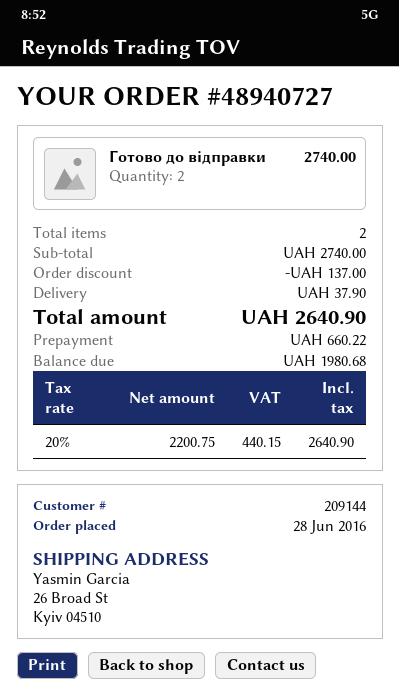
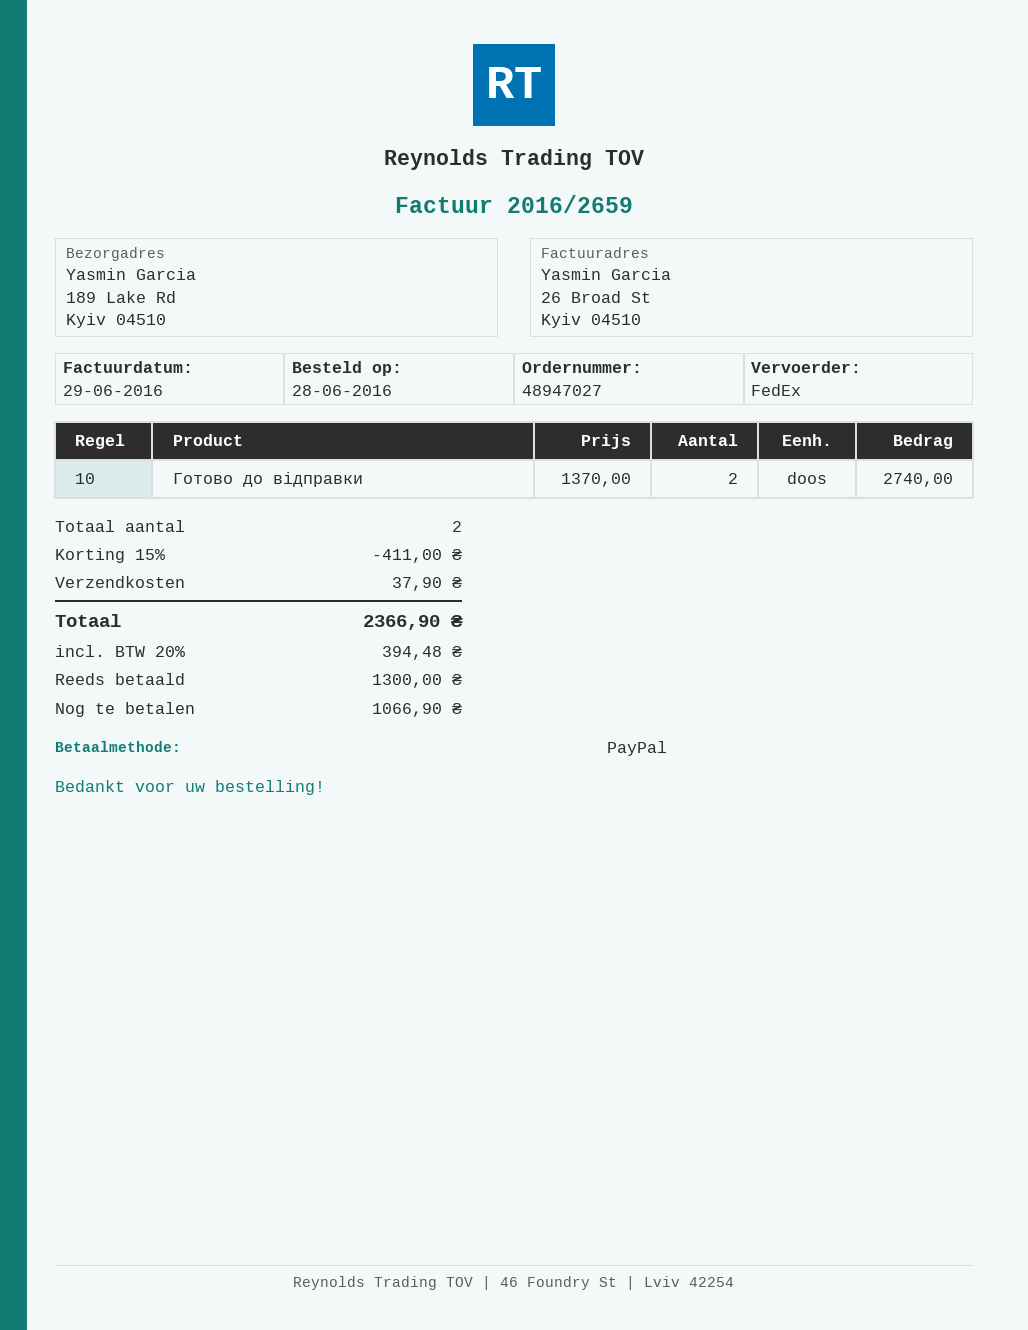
order number: 48940727 -> 48947027
ship to: 26 Broad St, Kyiv 04510 -> 189 Lake Rd, Kyiv 04510
discount: 137.00 -> 411.00
tax: 20% = 440.15 -> 20% = 394.48
total: 2640.90 -> 2366.90
deposit: 660.22 -> 1300.00
balance: 1980.68 -> 1066.90

